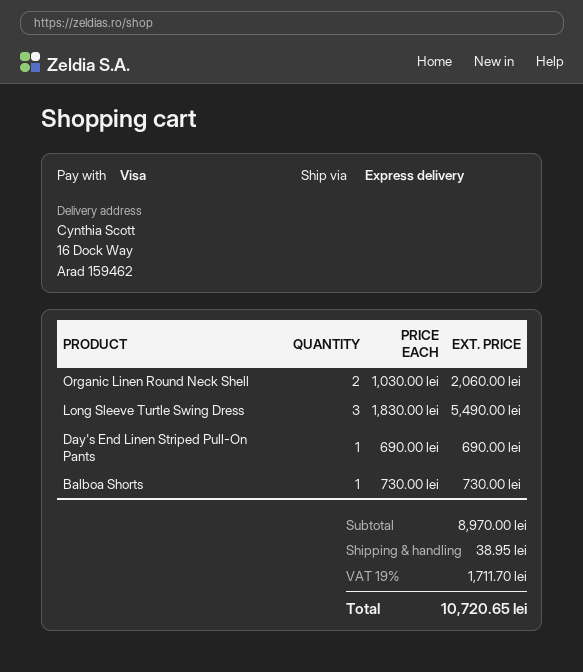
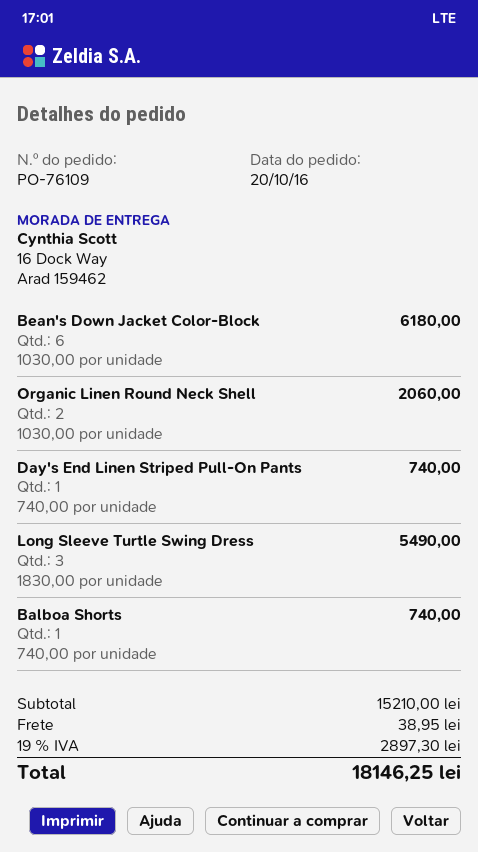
Day's End Linen Striped Pull-On Pants: 1 x 690.00 = 690.00 -> 1 x 740.00 = 740.00
Balboa Shorts: 1 x 730.00 = 730.00 -> 1 x 740.00 = 740.00
Bean's Down Jacket Color-Block: none -> 6 x 1030.00 = 6180.00
subtotal: 8970.00 -> 15210.00
tax: 19% = 1711.70 -> 19% = 2897.30
total: 10720.65 -> 18146.25

